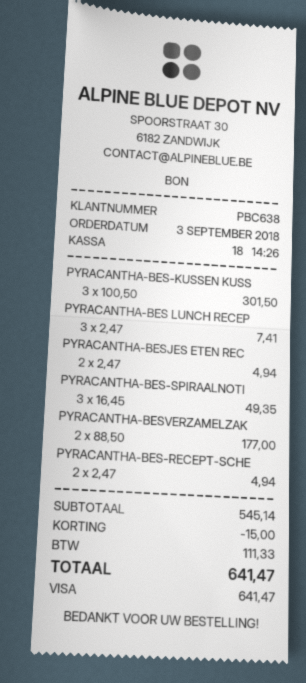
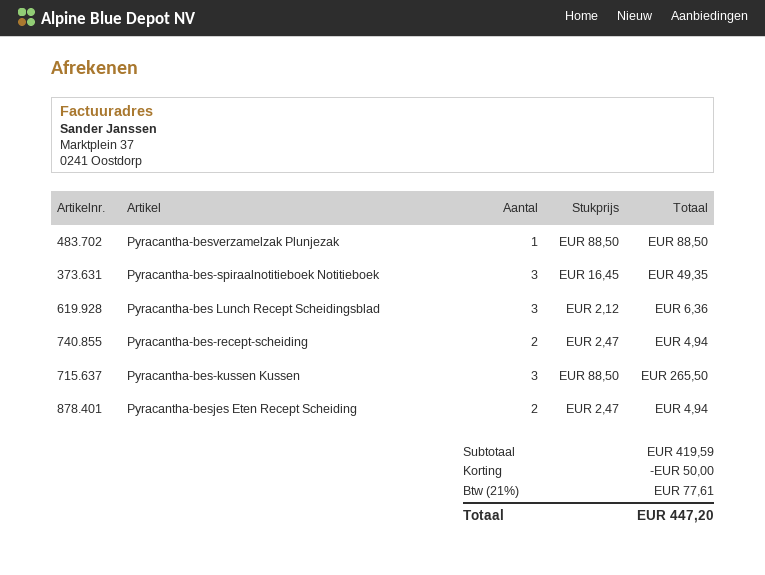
PYRACANTHA-BES-KUSSEN KUSS: 3 x 100.50 = 301.50 -> 3 x 88.50 = 265.50
PYRACANTHA-BES LUNCH RECEP: 3 x 2.47 = 7.41 -> 3 x 2.12 = 6.36
PYRACANTHA-BESVERZAMELZAK: 2 x 88.50 = 177.00 -> 1 x 88.50 = 88.50
subtotal: 545.14 -> 419.59
discount: 15.00 -> 50.00
tax: 111.33 -> 77.61
total: 641.47 -> 447.20

